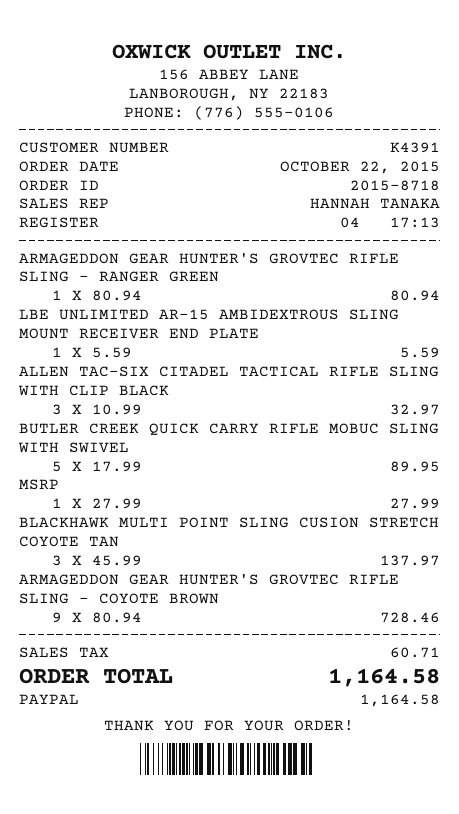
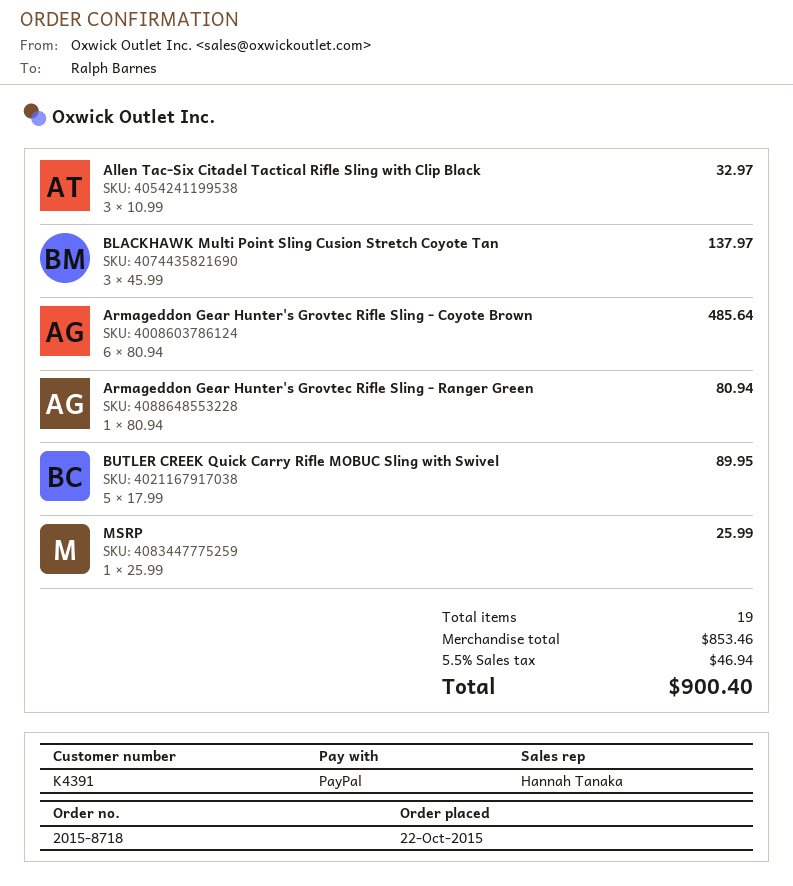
LBE UNLIMITED AR-15 AMBIDEXTROUS SLING MOUNT RECEIVER END PLATE: 1 x 5.59 = 5.59 -> none
MSRP: 1 x 27.99 = 27.99 -> 1 x 25.99 = 25.99
ARMAGEDDON GEAR HUNTER'S GROVTEC RIFLE SLING - COYOTE BROWN: 9 x 80.94 = 728.46 -> 6 x 80.94 = 485.64
tax: 60.71 -> 46.94
total: 1164.58 -> 900.40

